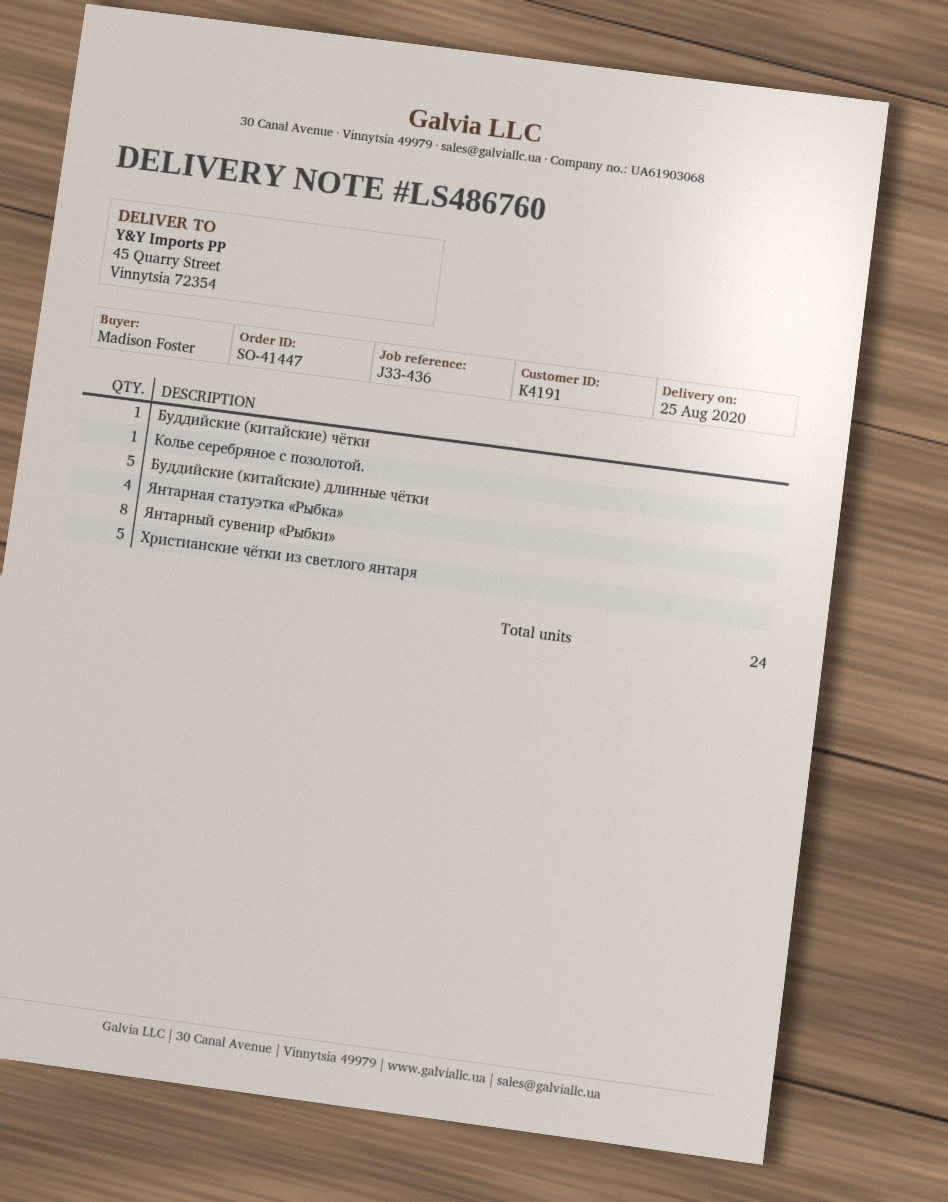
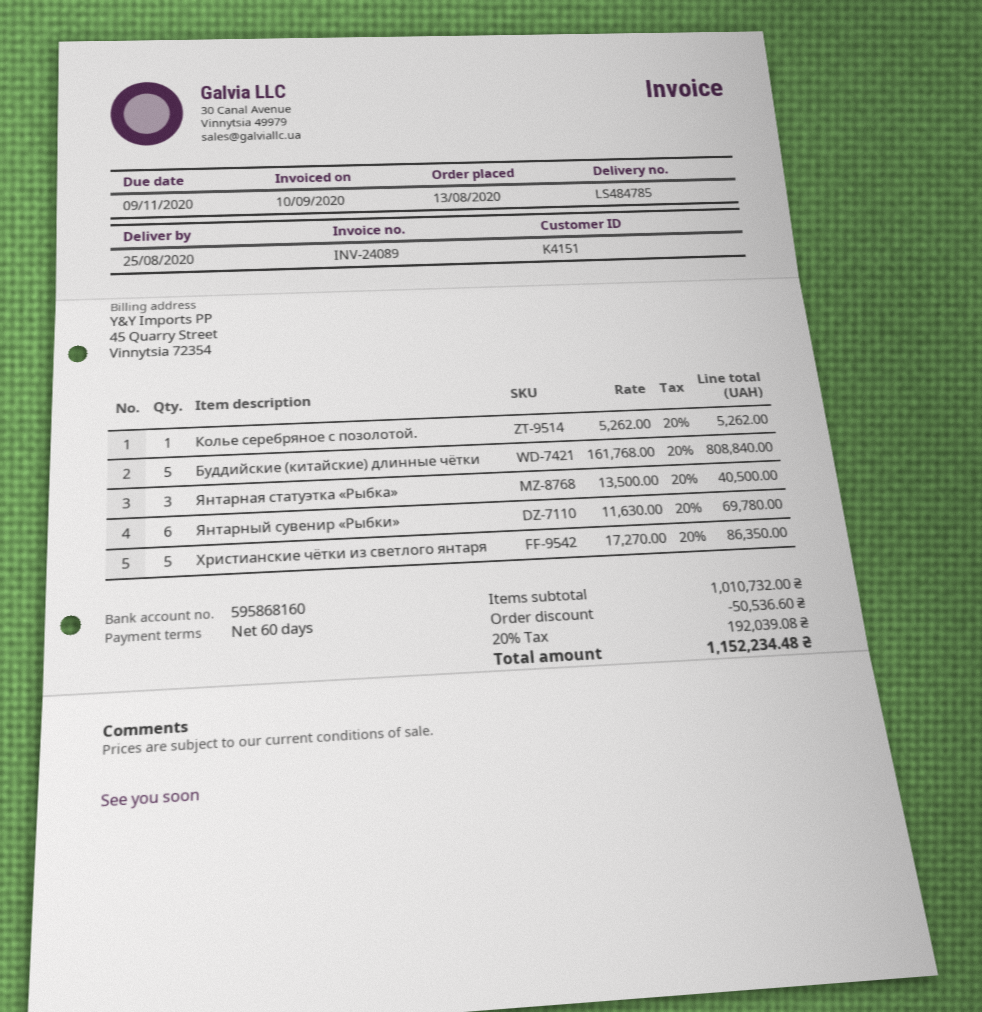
delivery note number: LS486760 -> LS484785
customer number: K4191 -> K4151
Буддийские (китайские) чётки: 1 -> none
Янтарная статуэтка «Рыбка»: 4 -> 3
Янтарный сувенир «Рыбки»: 8 -> 6

